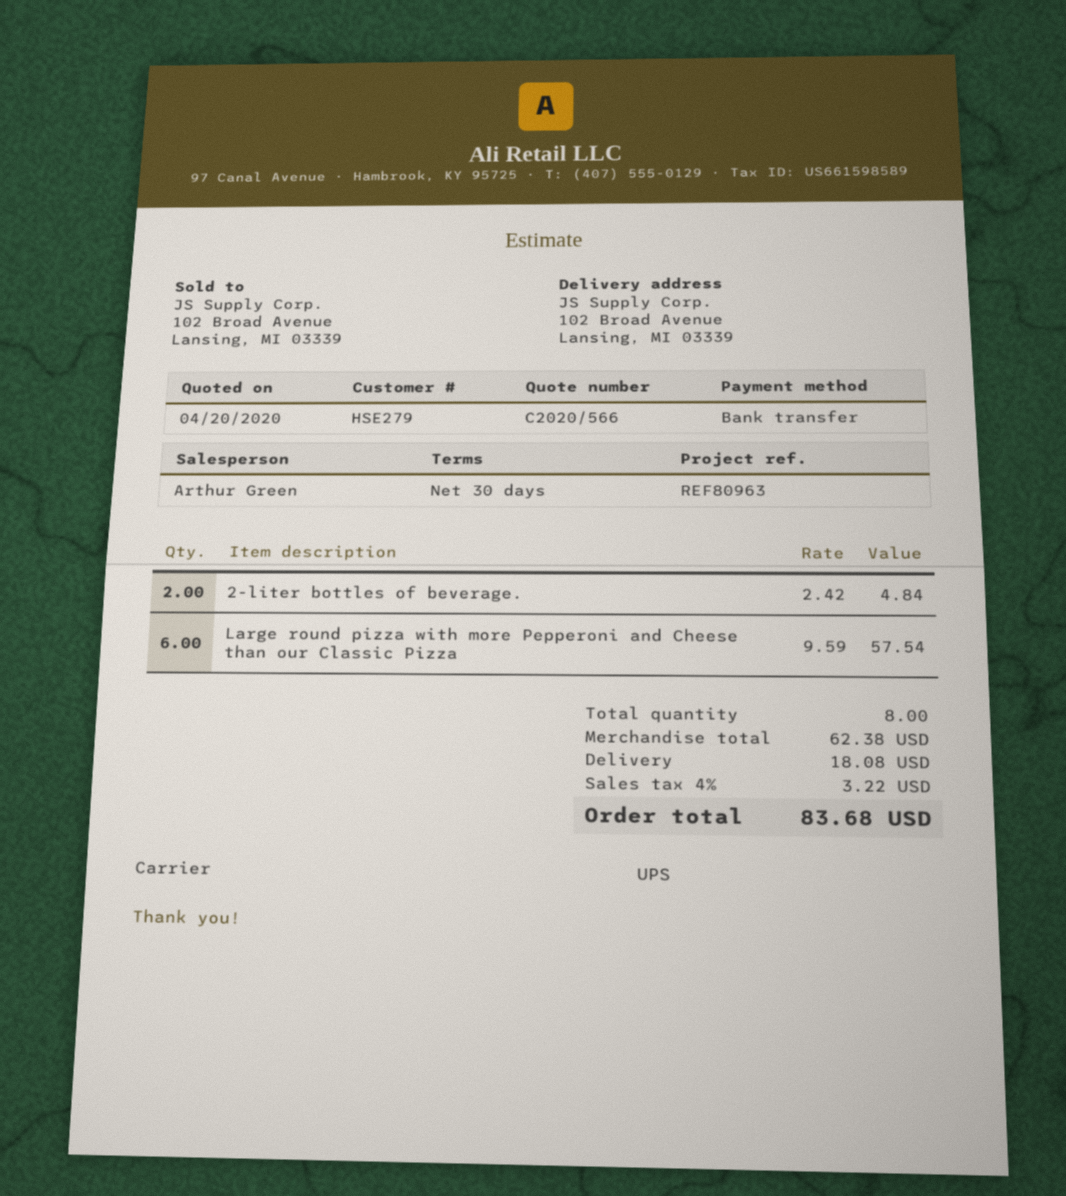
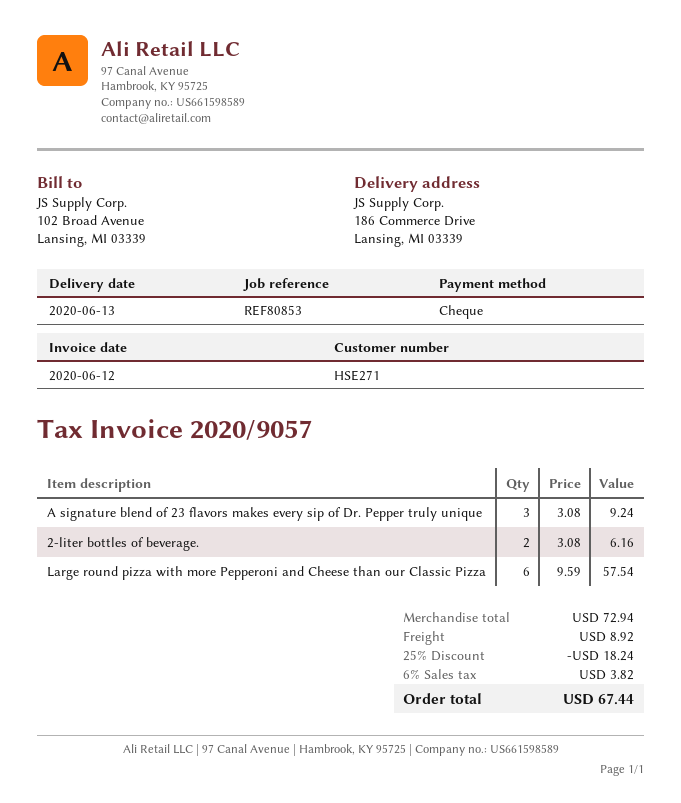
customer number: HSE279 -> HSE271
reference: REF80963 -> REF80853
payment method: bank transfer -> cheque
ship to: 102 Broad Avenue, Lansing, MI 03339 -> 186 Commerce Drive, Lansing, MI 03339
2-liter bottles of beverage.: 2 x 2.42 = 4.84 -> 2 x 3.08 = 6.16
A signature blend of 23 flavors makes every sip of Dr. Pepper truly unique: none -> 3 x 3.08 = 9.24
subtotal: 62.38 -> 72.94
discount: none -> 25% = 18.24
shipping: 18.08 -> 8.92
tax: 4% = 3.22 -> 6% = 3.82
total: 83.68 -> 67.44

